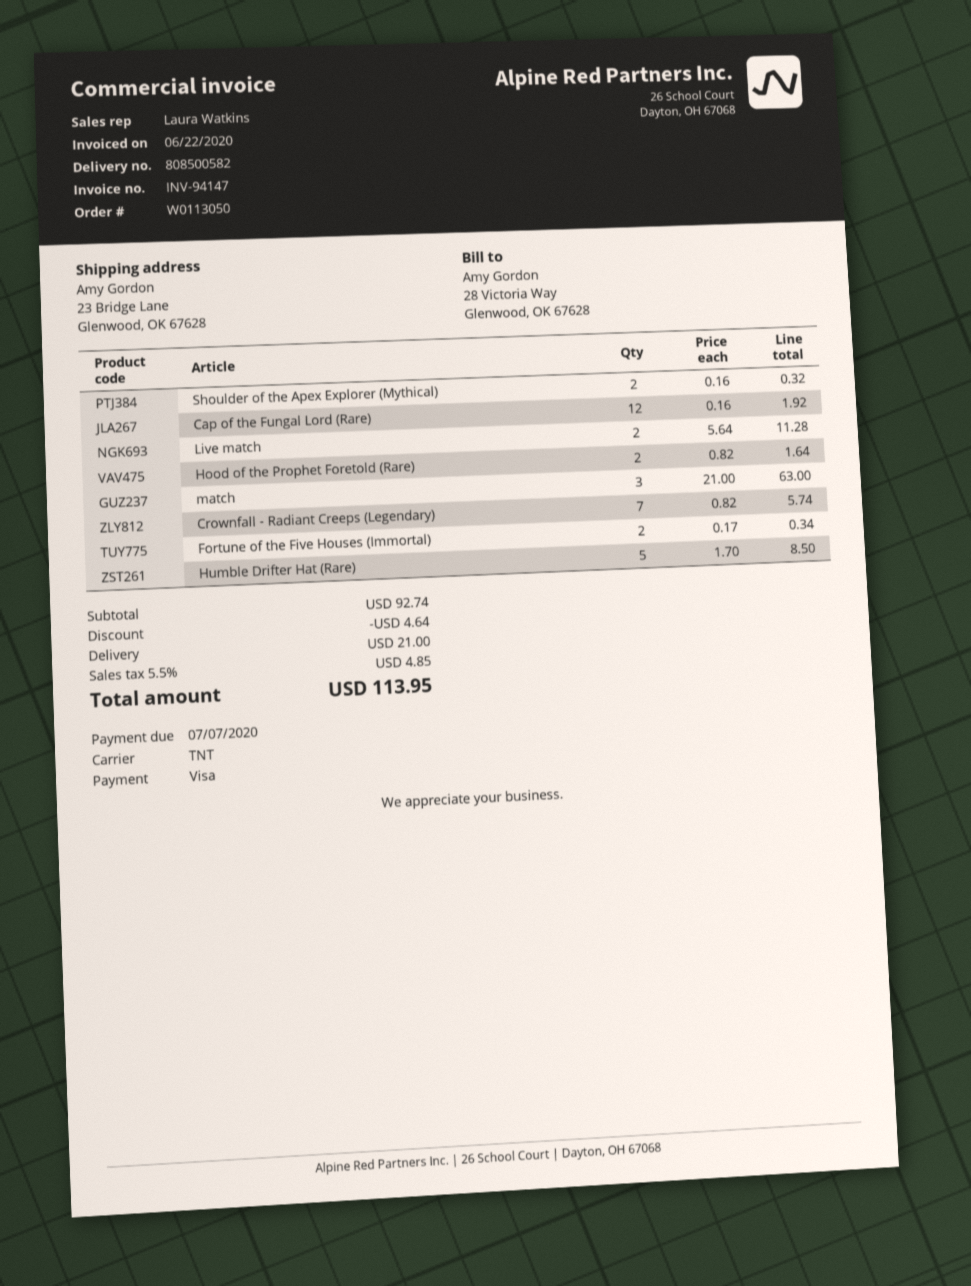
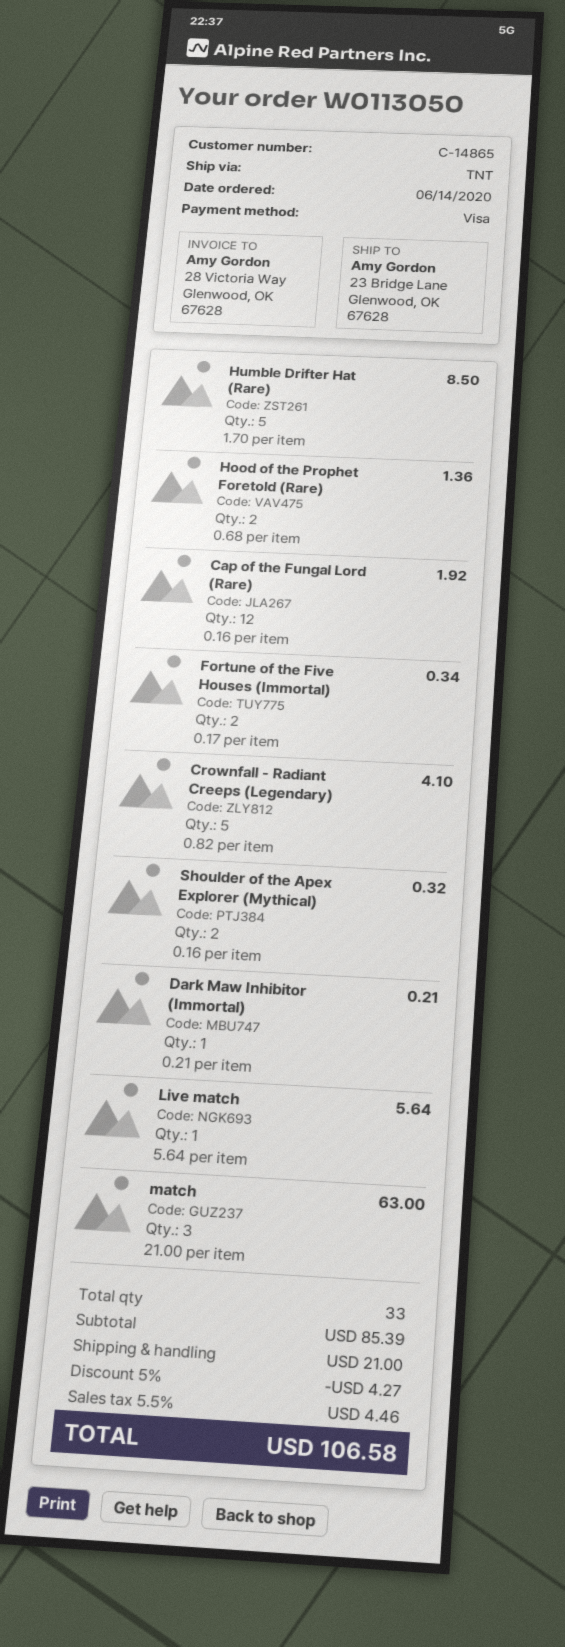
Live match: 2 x 5.64 = 11.28 -> 1 x 5.64 = 5.64
Hood of the Prophet Foretold (Rare): 2 x 0.82 = 1.64 -> 2 x 0.68 = 1.36
Crownfall - Radiant Creeps (Legendary): 7 x 0.82 = 5.74 -> 5 x 0.82 = 4.10
Dark Maw Inhibitor (Immortal): none -> 1 x 0.21 = 0.21
subtotal: 92.74 -> 85.39
discount: 4.64 -> 4.27
tax: 5.5% = 4.85 -> 5.5% = 4.46
total: 113.95 -> 106.58

